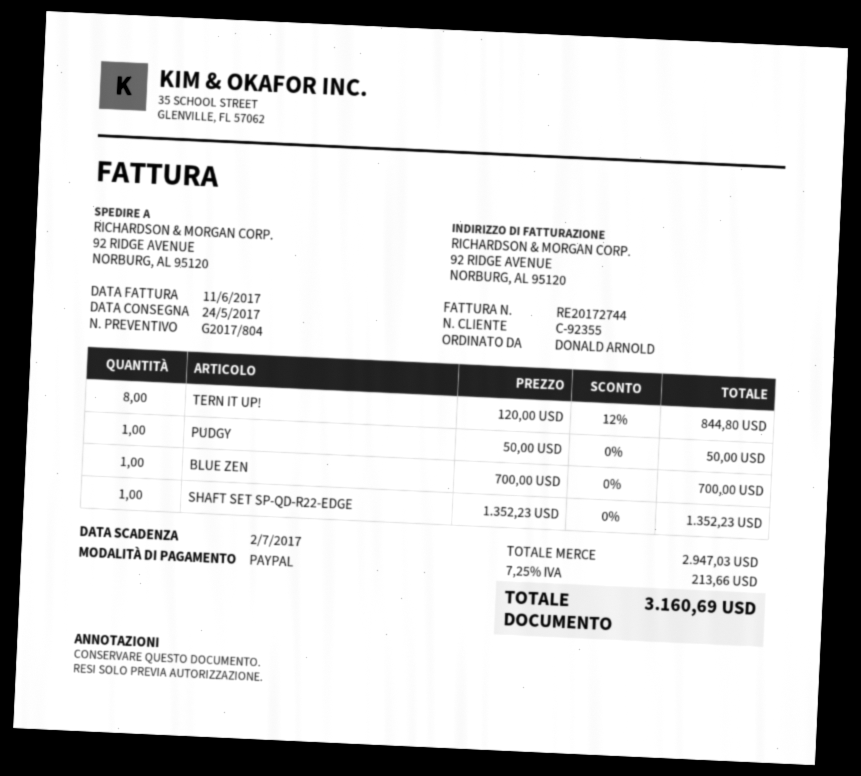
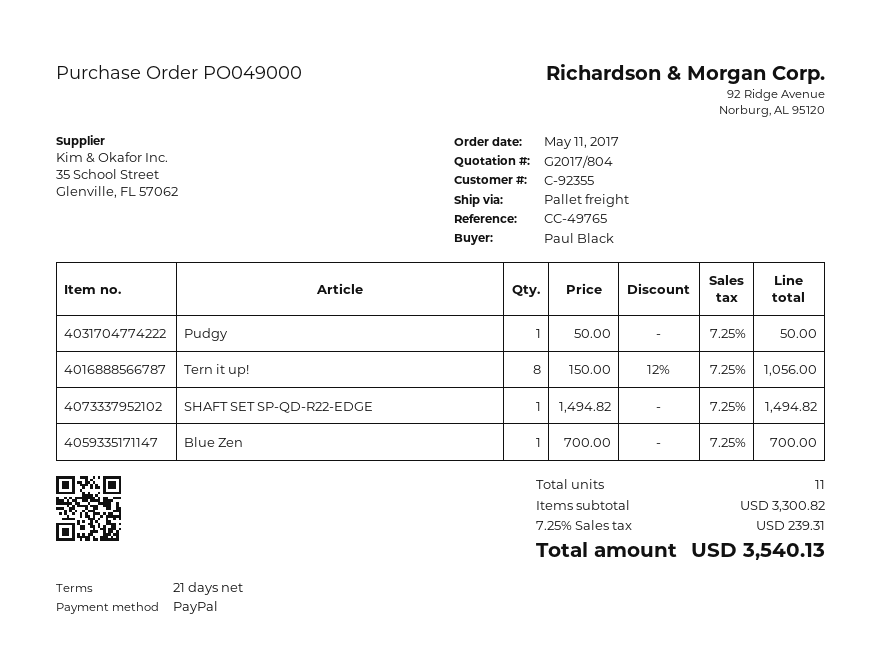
ordered by: DONALD ARNOLD -> Paul Black
TERN IT UP!: 8 x 120.00 - 12% = 844.80 -> 8 x 150.00 - 12% = 1056.00
SHAFT SET SP-QD-R22-EDGE: 1 x 1352.23 = 1352.23 -> 1 x 1494.82 = 1494.82
subtotal: 2947.03 -> 3300.82
tax: 7.25% = 213.66 -> 7.25% = 239.31
total: 3160.69 -> 3540.13

